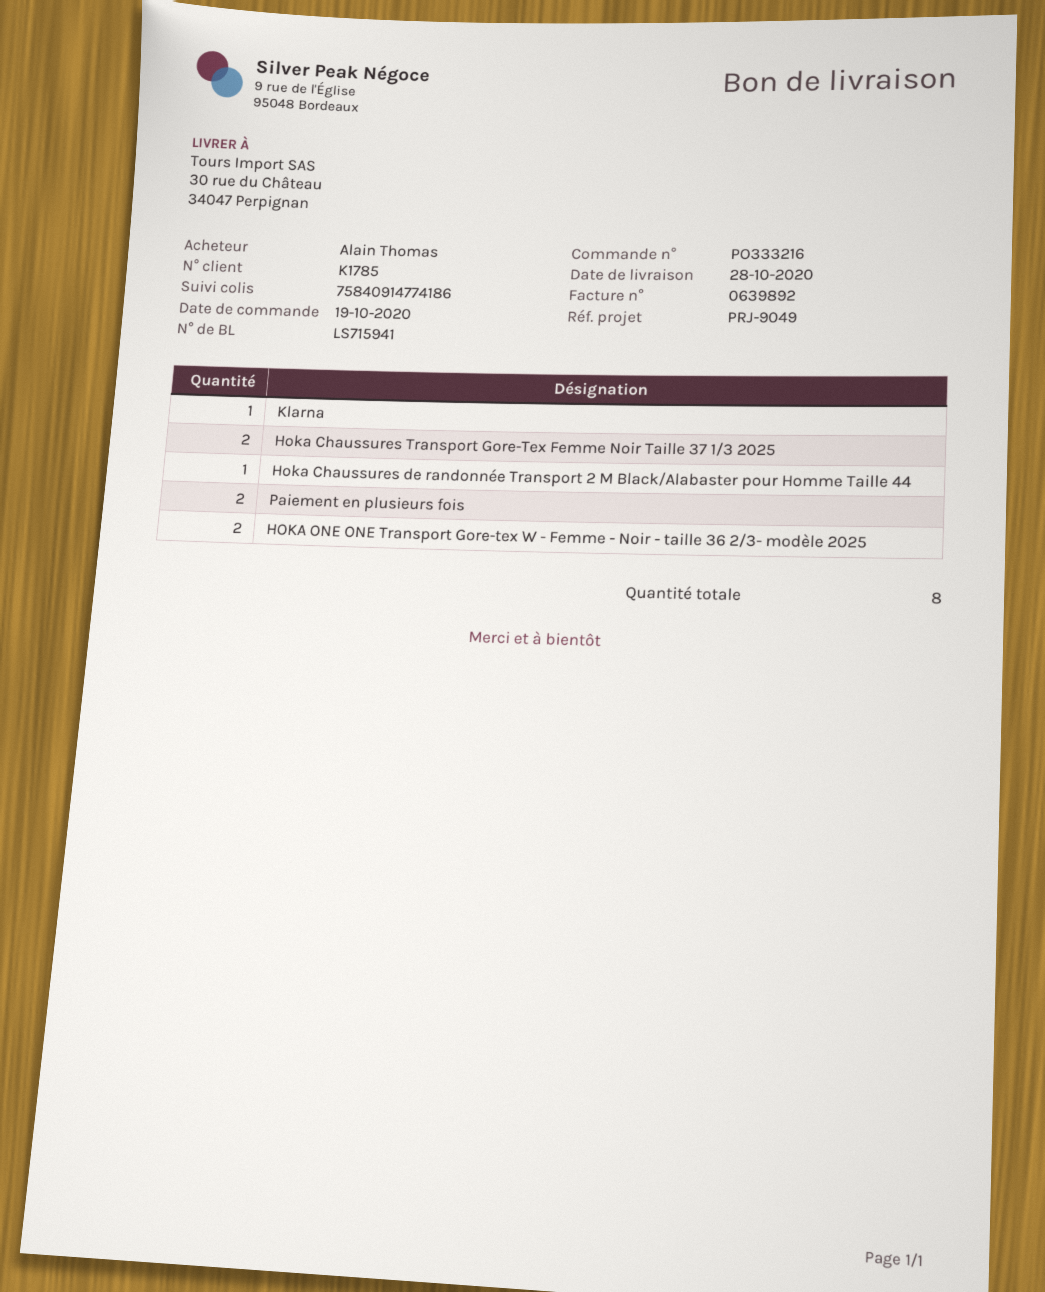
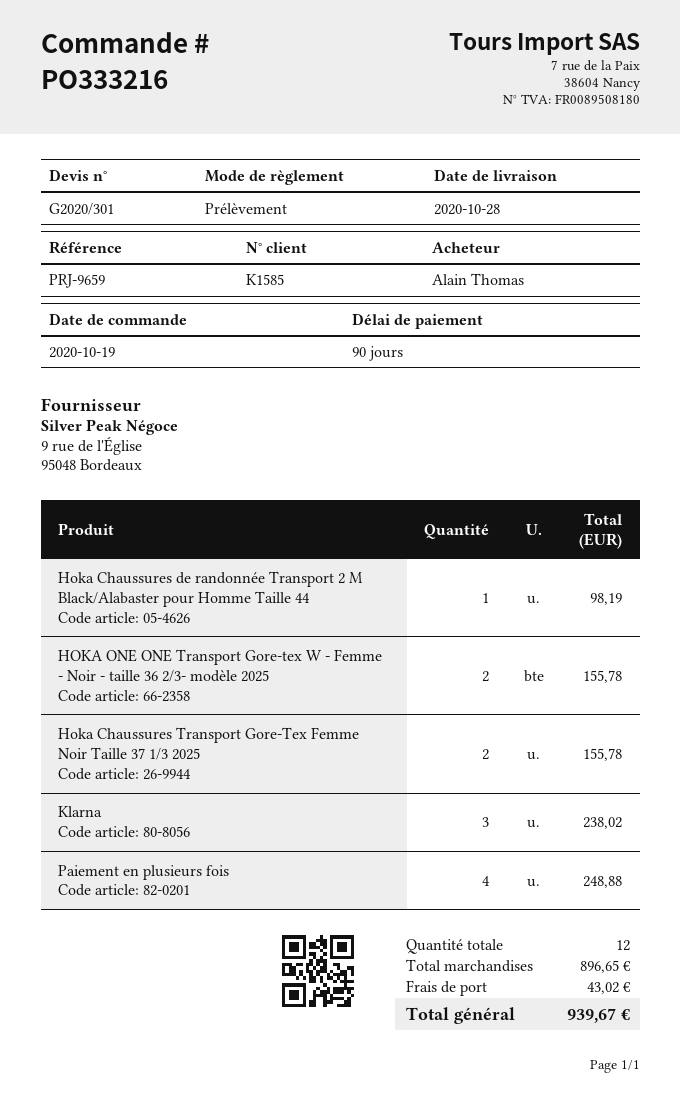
customer number: K1785 -> K1585
reference: PRJ-9049 -> PRJ-9659
Klarna: 1 -> 3
Paiement en plusieurs fois: 2 -> 4
total quantity: 8 -> 12

